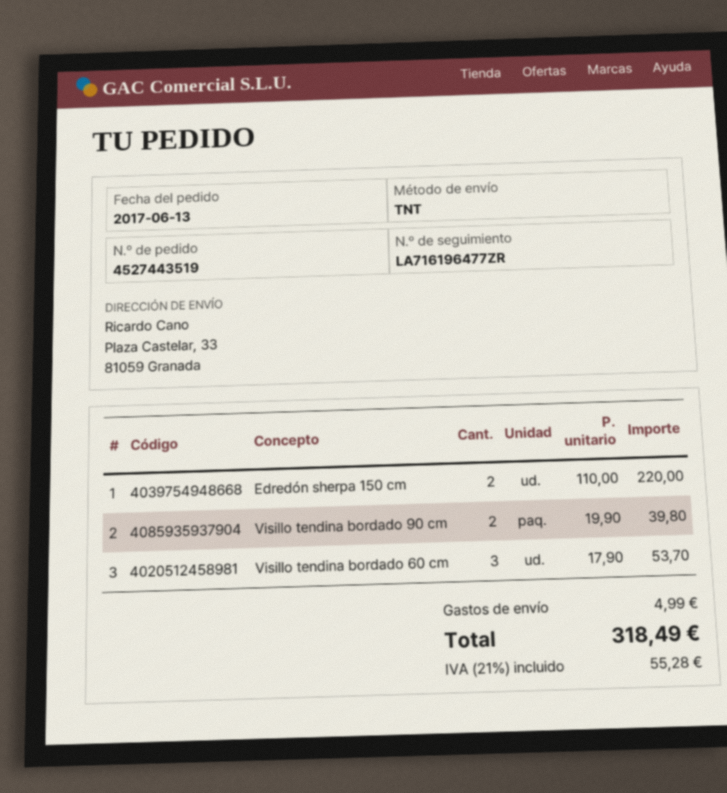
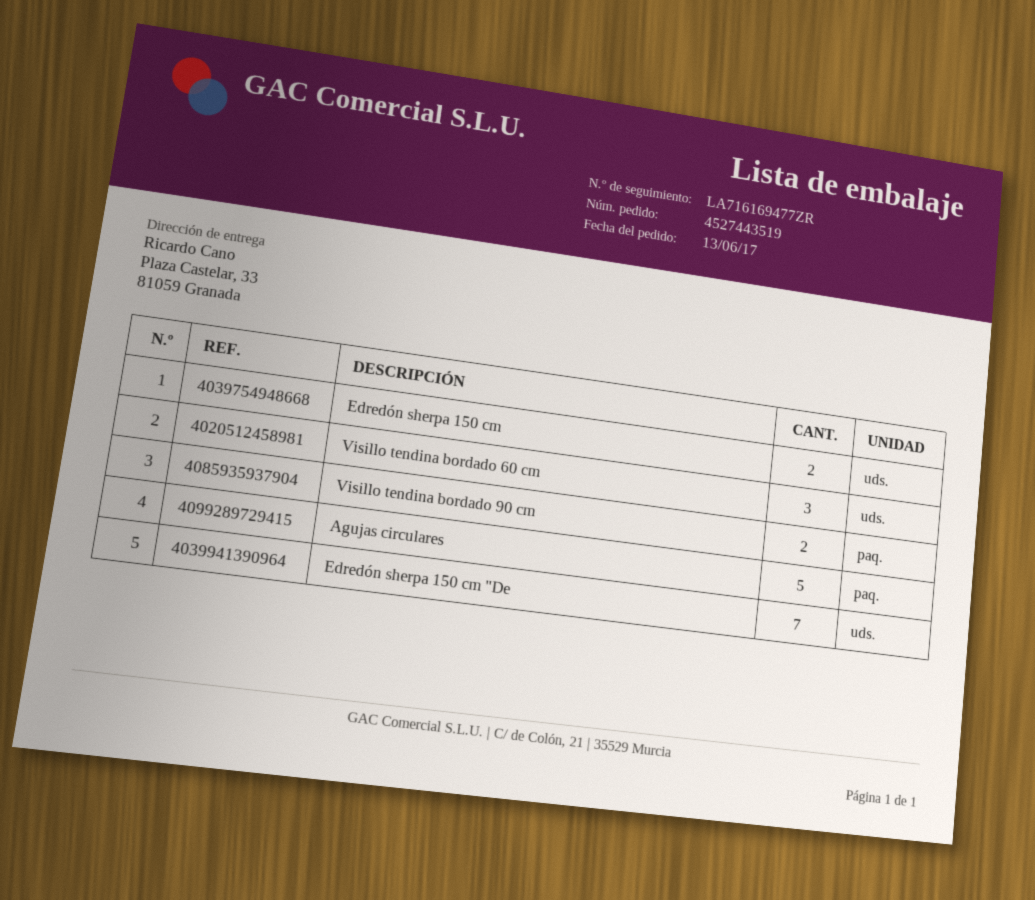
tracking number: LA716196477ZR -> LA716169477ZR
Agujas circulares: none -> 5
Edredón sherpa 150 cm "De: none -> 7

